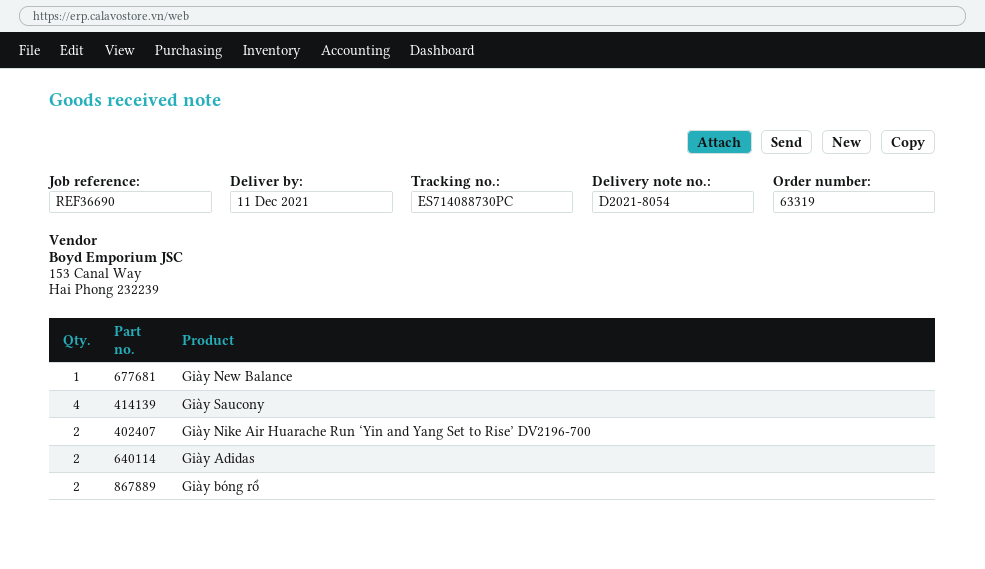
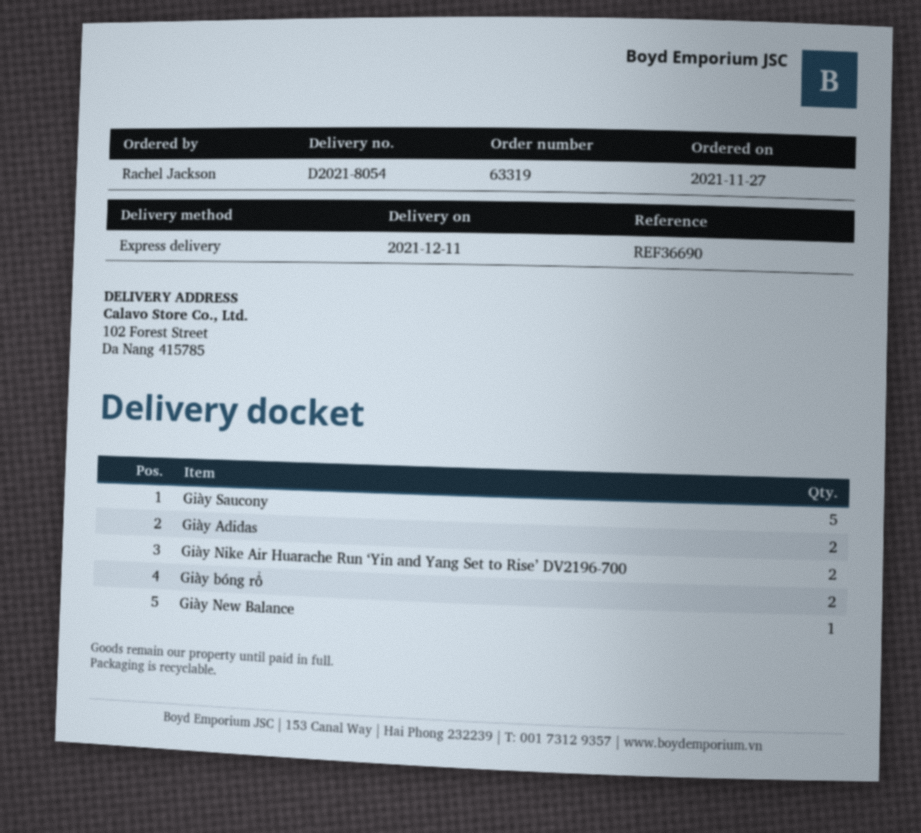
Giày Saucony: 4 -> 5

